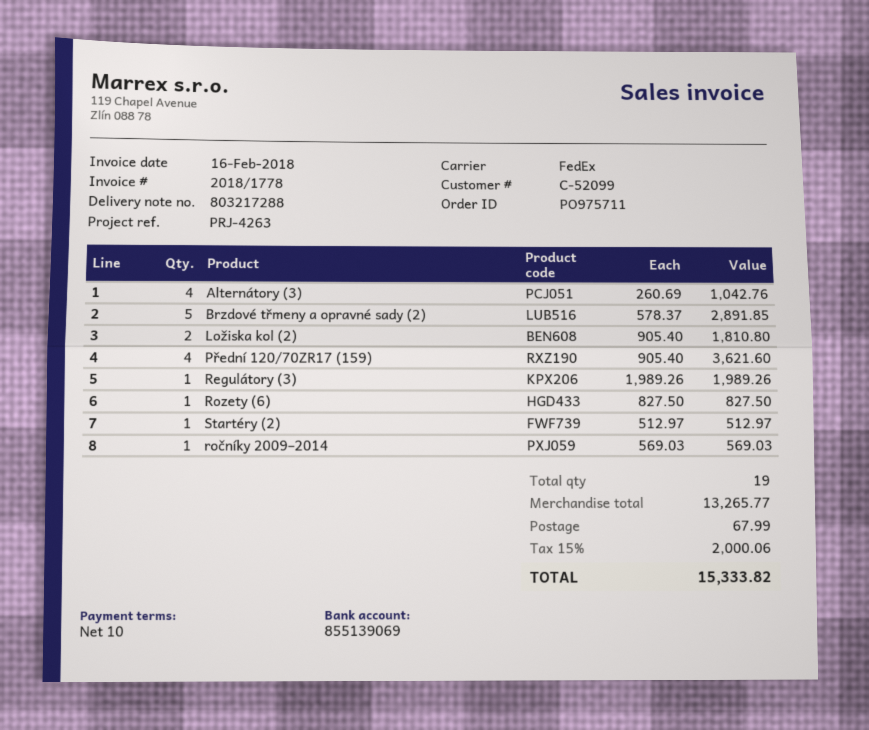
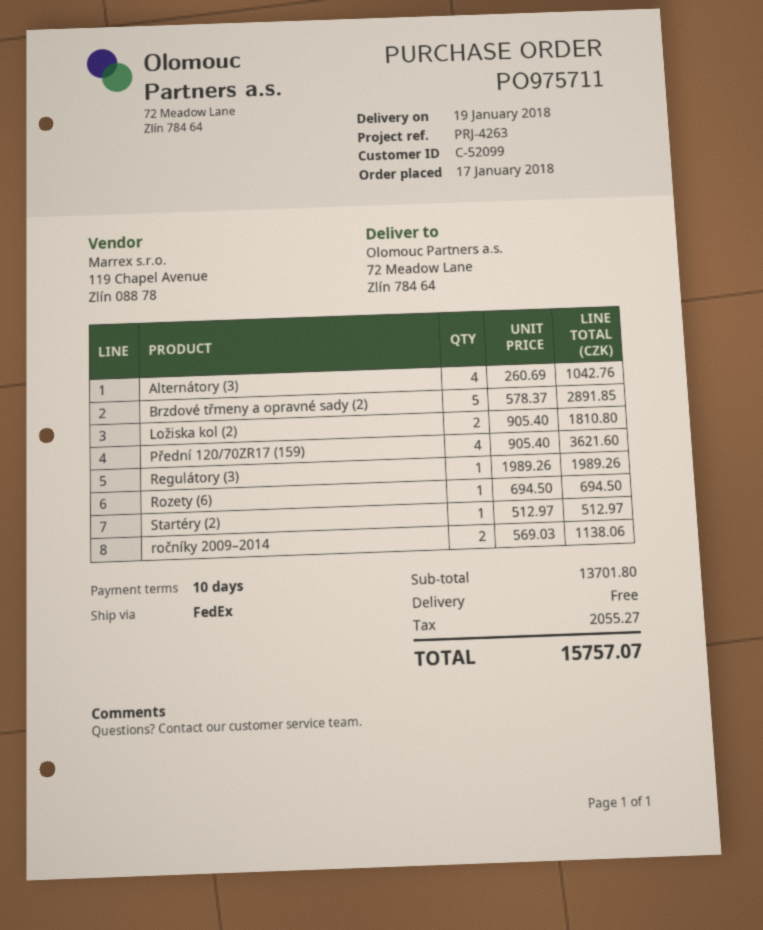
Rozety (6): 1 x 827.50 = 827.50 -> 1 x 694.50 = 694.50
ročníky 2009–2014: 1 x 569.03 = 569.03 -> 2 x 569.03 = 1138.06
subtotal: 13265.77 -> 13701.80
shipping: 67.99 -> 0.00
tax: 2000.06 -> 2055.27
total: 15333.82 -> 15757.07

